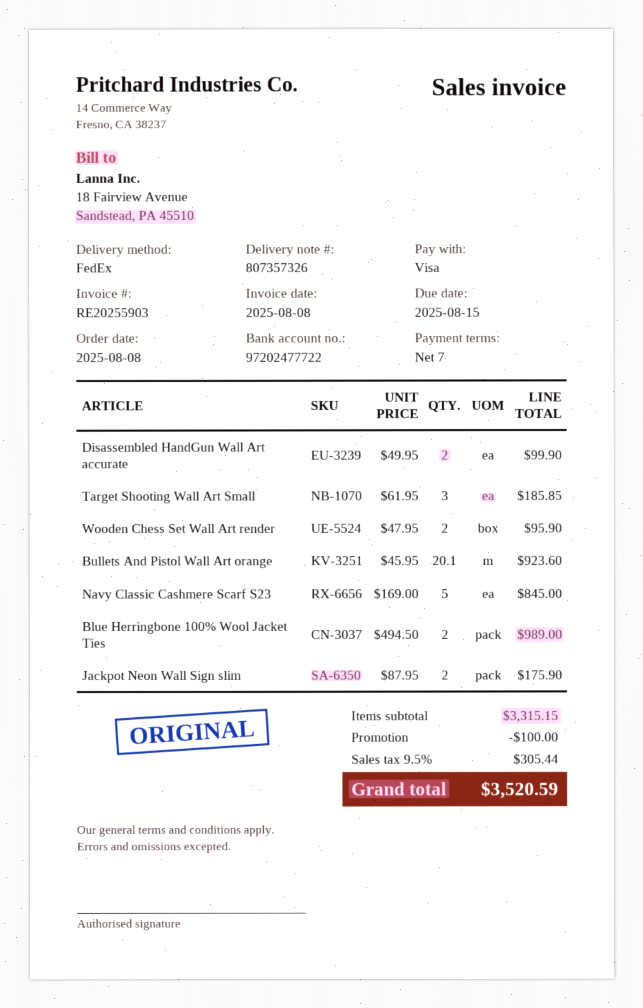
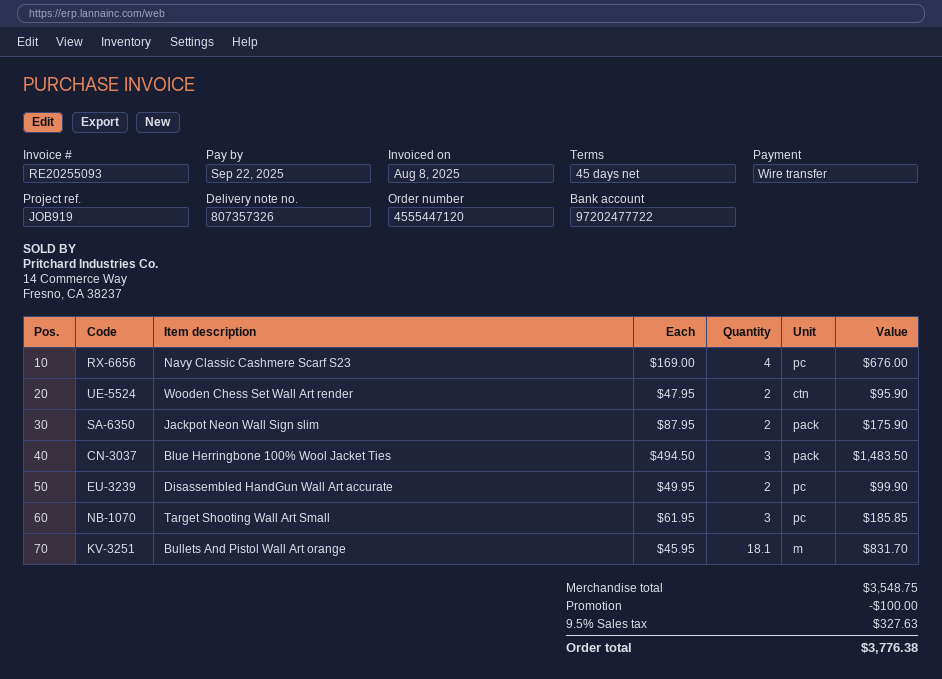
invoice number: RE20255903 -> RE20255093
payment terms: 7 days -> 45 days
due date: 2025-08-15 -> 2025-09-22
payment method: Visa -> bank transfer
Bullets And Pistol Wall Art orange: 20.1 x 45.95 = 923.60 -> 18.1 x 45.95 = 831.70
Navy Classic Cashmere Scarf S23: 5 x 169.00 = 845.00 -> 4 x 169.00 = 676.00
Blue Herringbone 100% Wool Jacket Ties: 2 x 494.50 = 989.00 -> 3 x 494.50 = 1483.50
subtotal: 3315.15 -> 3548.75
tax: 9.5% = 305.44 -> 9.5% = 327.63
total: 3520.59 -> 3776.38

